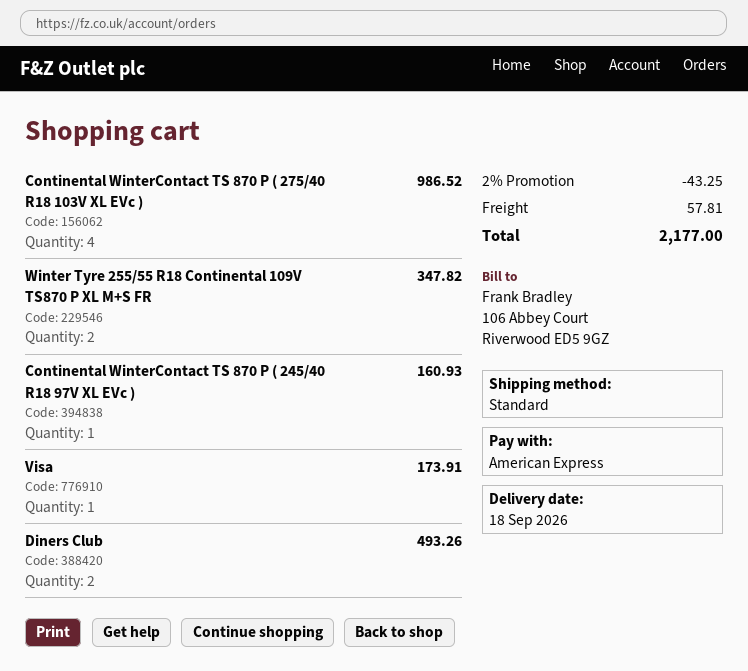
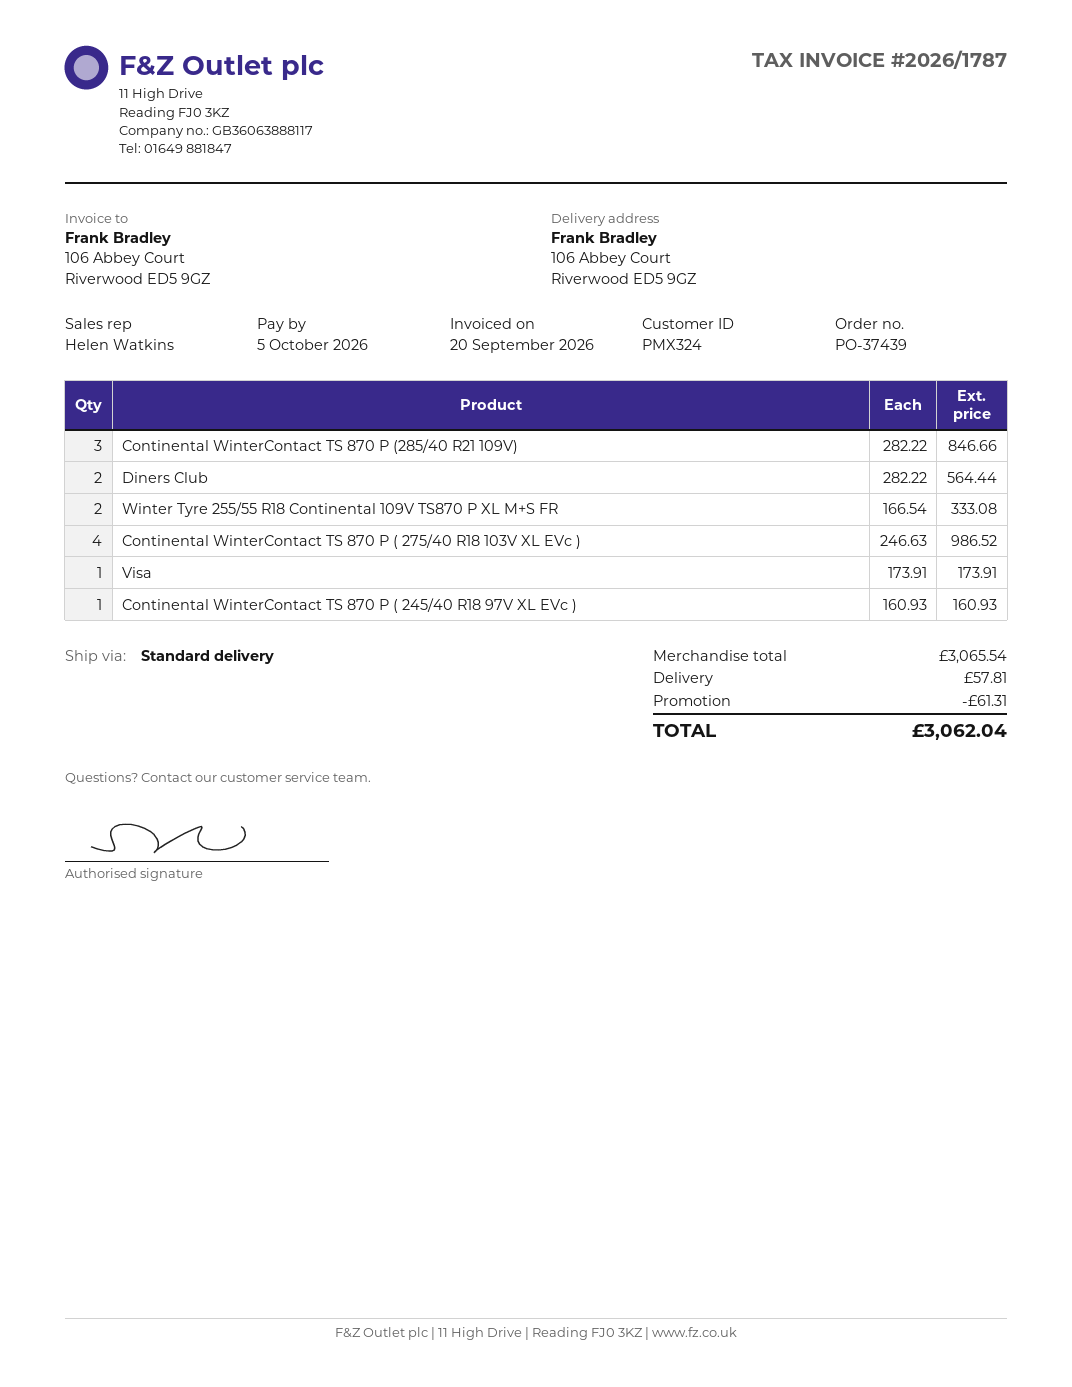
Winter Tyre 255/55 R18 Continental 109V TS870 P XL M+S FR: 2 for 347.82 -> 2 for 333.08
Diners Club: 2 for 493.26 -> 2 for 564.44
Continental WinterContact TS 870 P (285/40 R21 109V): none -> 3 for 846.66
discount: 43.25 -> 61.31
total: 2177.00 -> 3062.04

